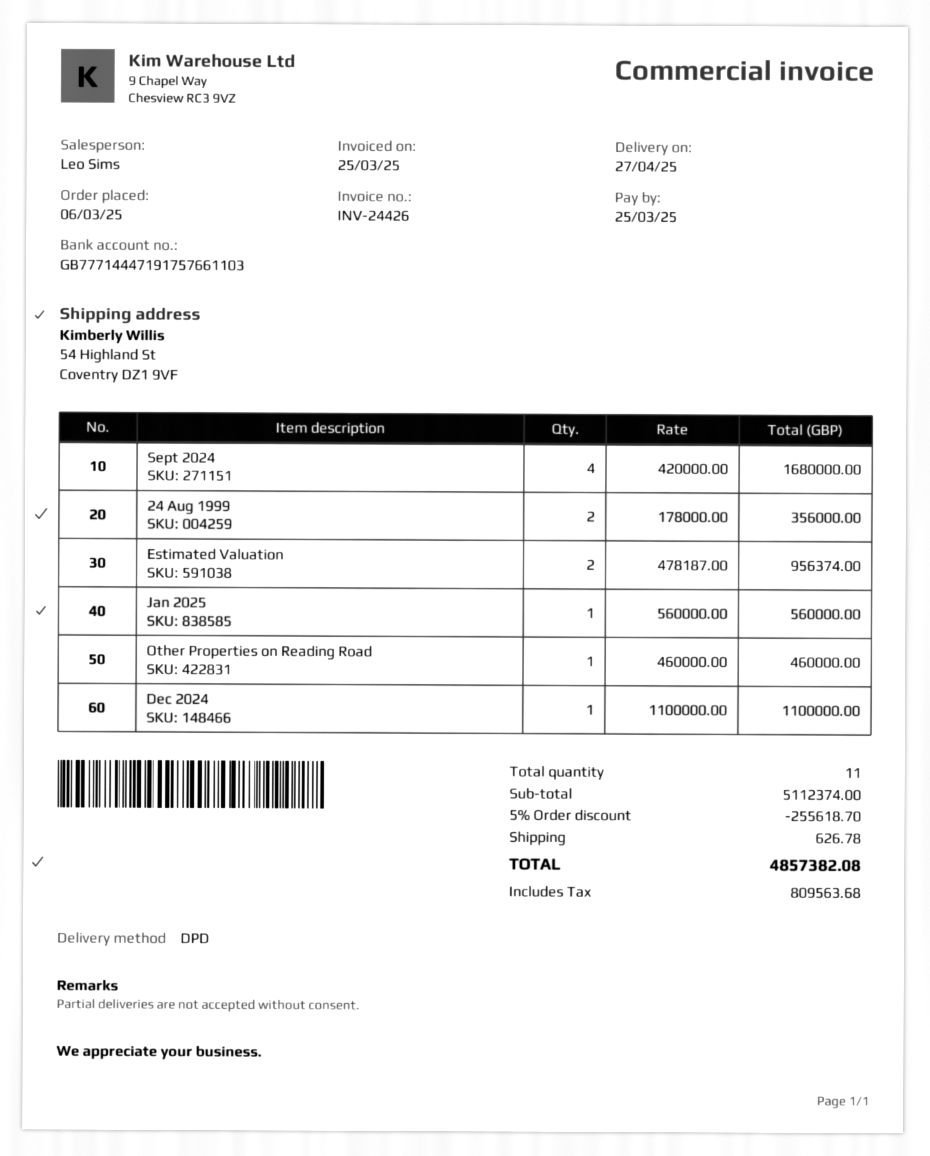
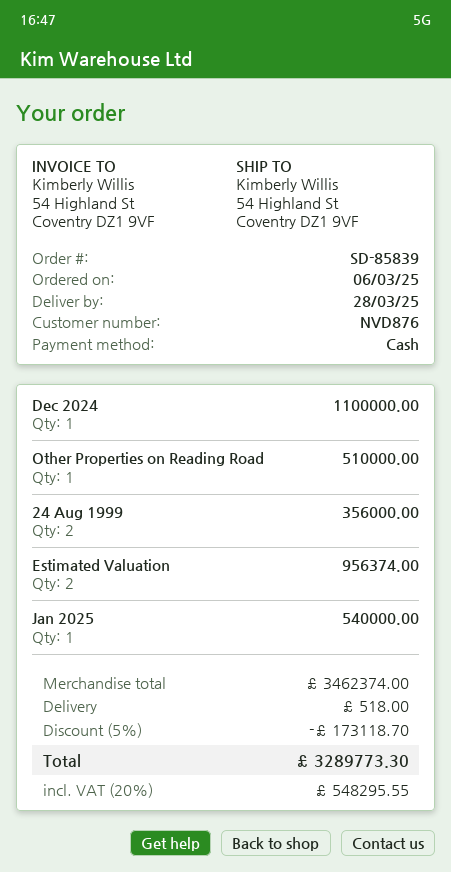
delivery date: 2025-04-27 -> 2025-03-28
Sept 2024: 4 for 1680000.00 -> none
Jan 2025: 1 for 560000.00 -> 1 for 540000.00
Other Properties on Reading Road: 1 for 460000.00 -> 1 for 510000.00
subtotal: 5112374.00 -> 3462374.00
discount: 5% = 255618.70 -> 5% = 173118.70
shipping: 626.78 -> 518.00
tax: 809563.68 -> 548295.55
total: 4857382.08 -> 3289773.30

